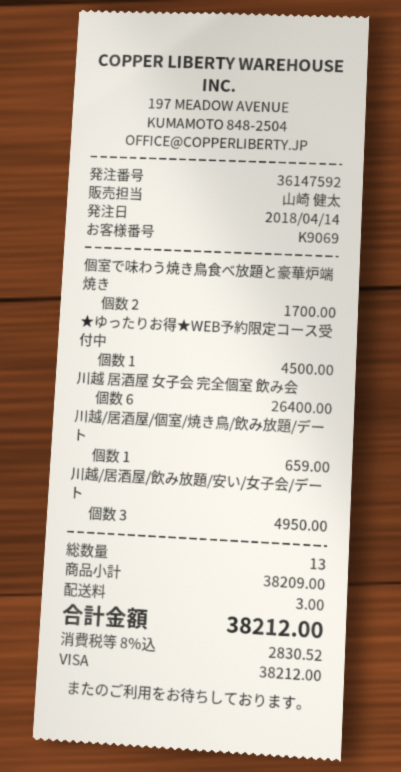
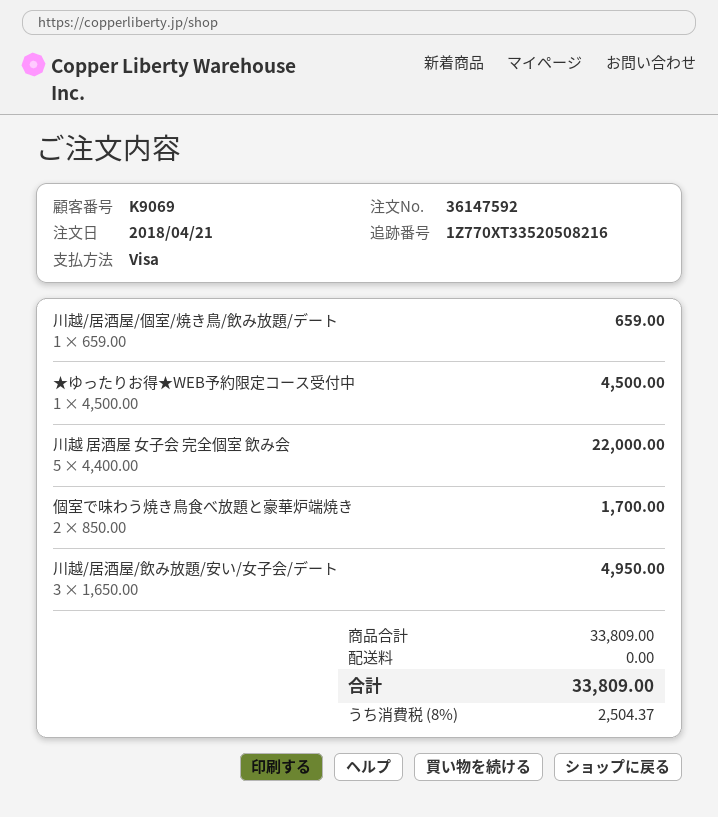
order date: 2018-04-14 -> 2018-04-21
川越 居酒屋 女子会 完全個室 飲み会: 6 for 26400.00 -> 5 for 22000.00
subtotal: 38209.00 -> 33809.00
shipping: 3.00 -> 0.00
tax: 8% = 2830.52 -> 8% = 2504.37
total: 38212.00 -> 33809.00

